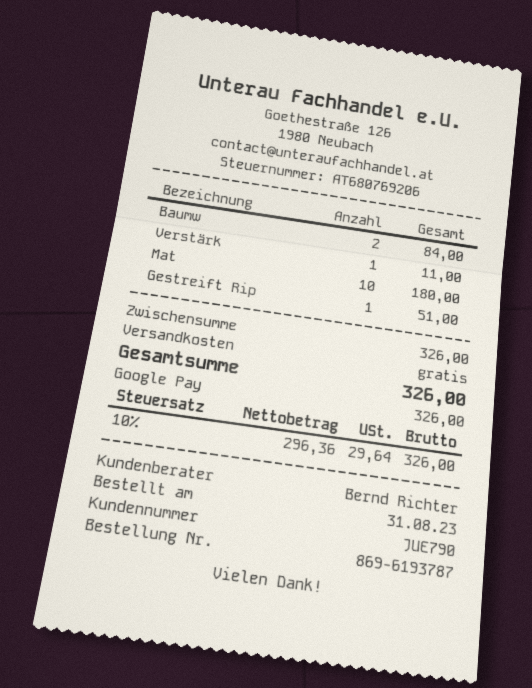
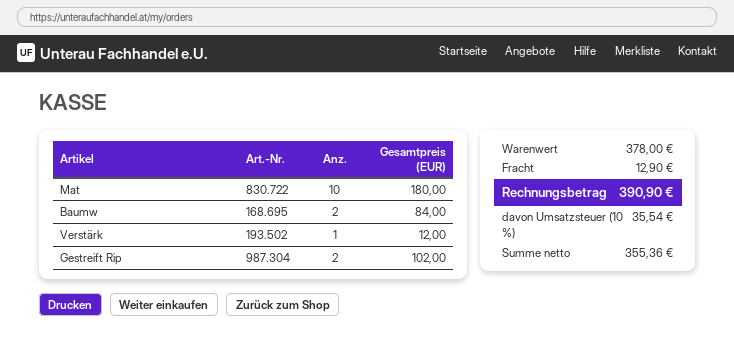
Verstärk: 1 for 11.00 -> 1 for 12.00
Gestreift Rip: 1 for 51.00 -> 2 for 102.00
subtotal: 326.00 -> 378.00
shipping: 0.00 -> 12.90
net: 296.36 -> 355.36
tax: 10% = 29.64 -> 10% = 35.54
total: 326.00 -> 390.90

